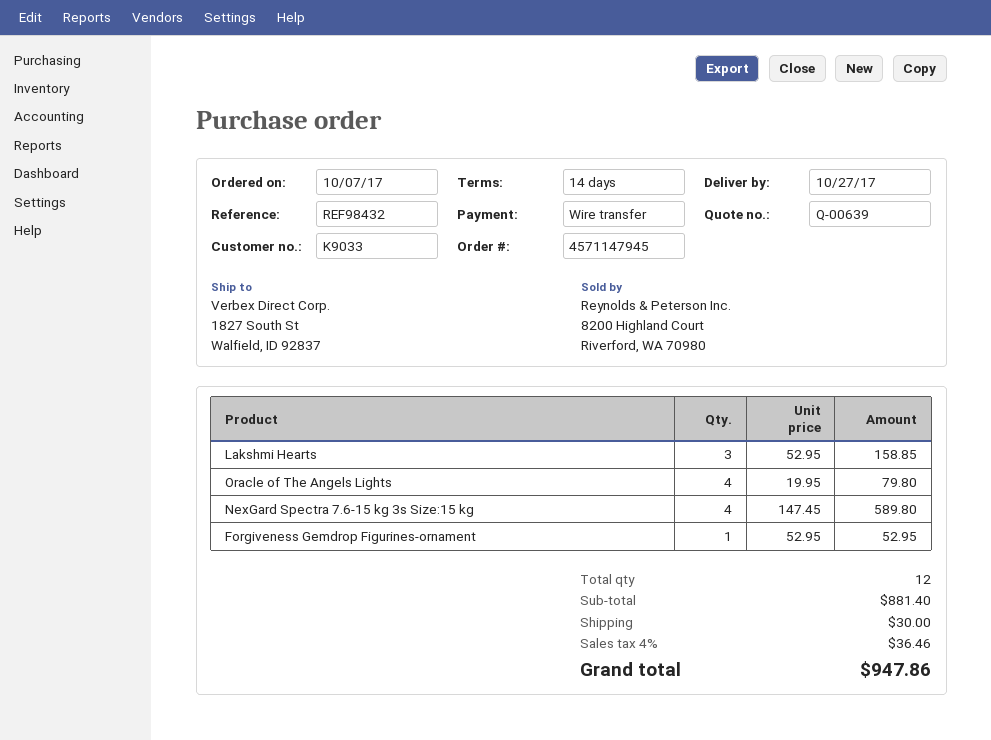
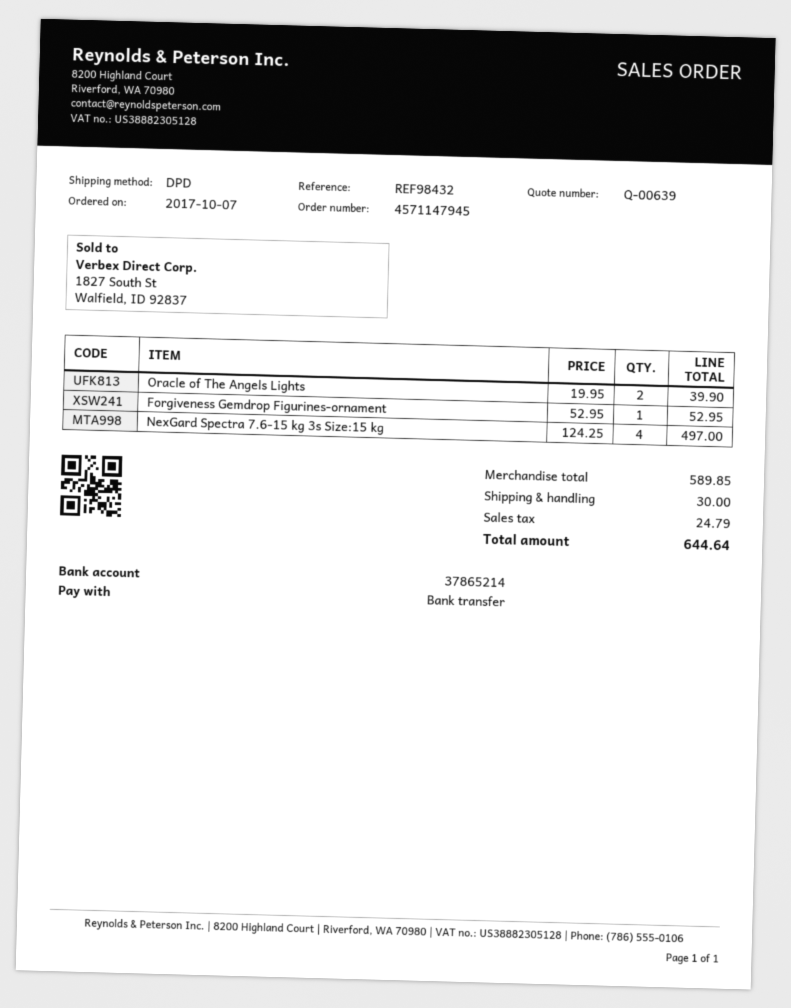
Lakshmi Hearts: 3 x 52.95 = 158.85 -> none
Oracle of The Angels Lights: 4 x 19.95 = 79.80 -> 2 x 19.95 = 39.90
NexGard Spectra 7.6-15 kg 3s Size:15 kg: 4 x 147.45 = 589.80 -> 4 x 124.25 = 497.00
subtotal: 881.40 -> 589.85
tax: 36.46 -> 24.79
total: 947.86 -> 644.64

